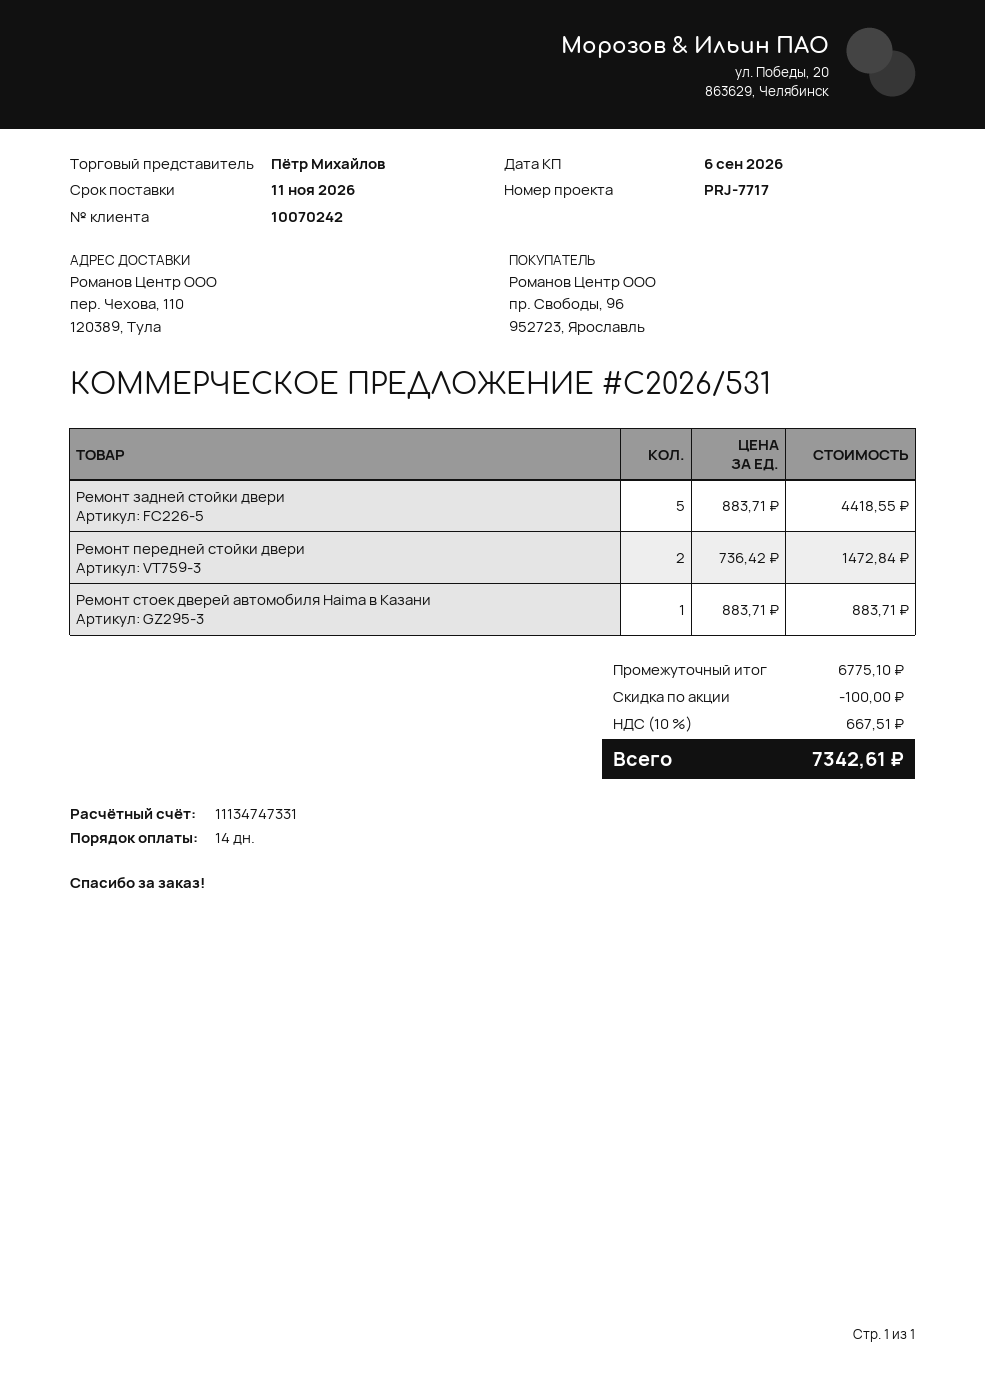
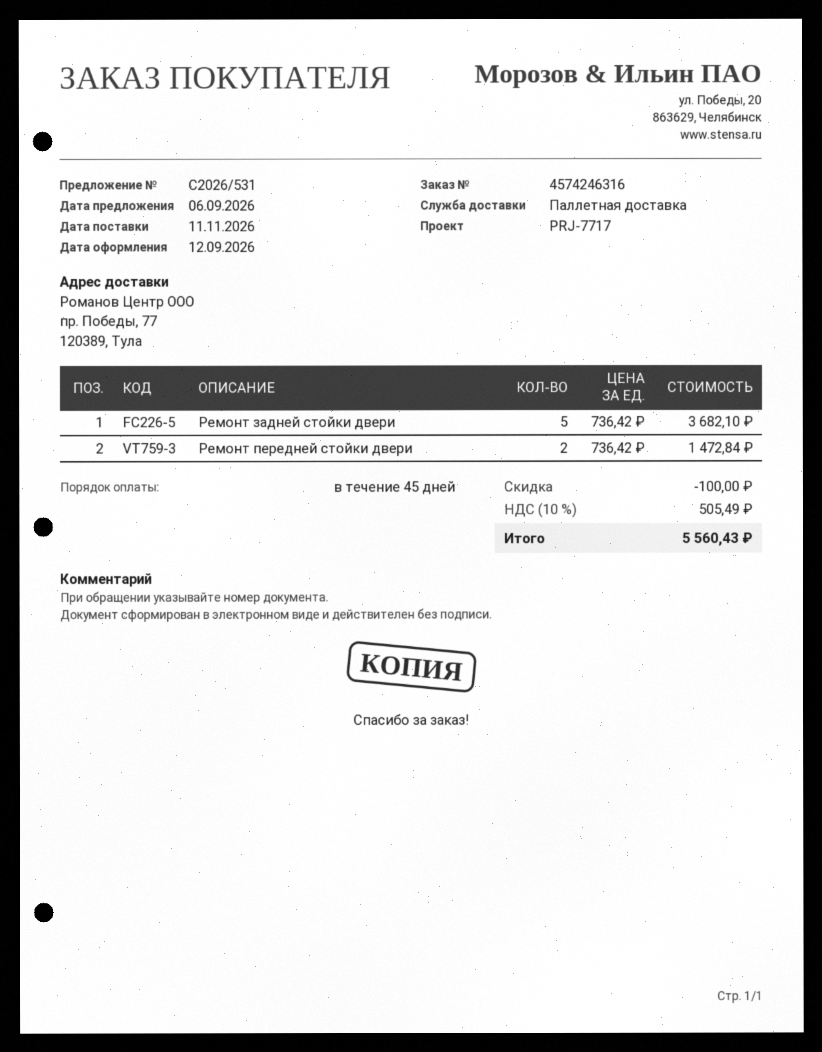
payment terms: 14 days -> 45 days
ship to: пер. Чехова, 110, 120389, Тула -> пр. Победы, 77, 120389, Тула
Ремонт задней стойки двери: 5 x 883.71 = 4418.55 -> 5 x 736.42 = 3682.10
Ремонт стоек дверей автомобиля Haima в Казани: 1 x 883.71 = 883.71 -> none
tax: 10% = 667.51 -> 10% = 505.49
total: 7342.61 -> 5560.43

